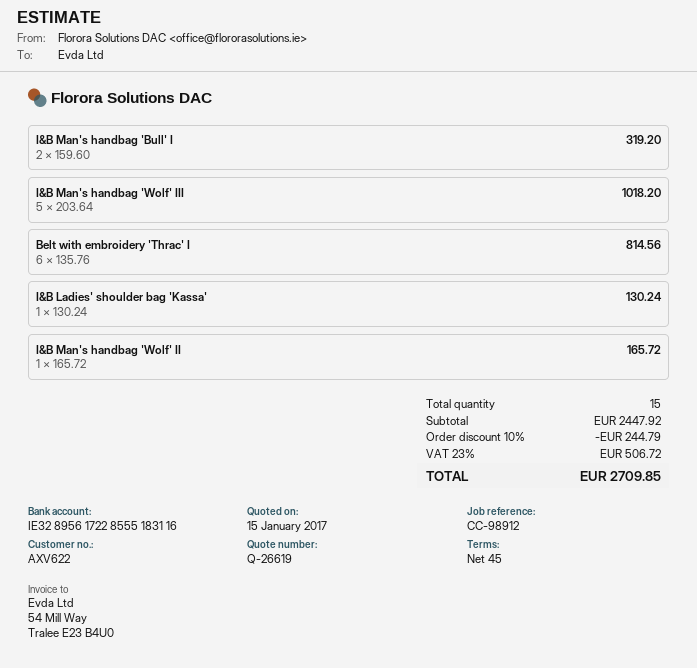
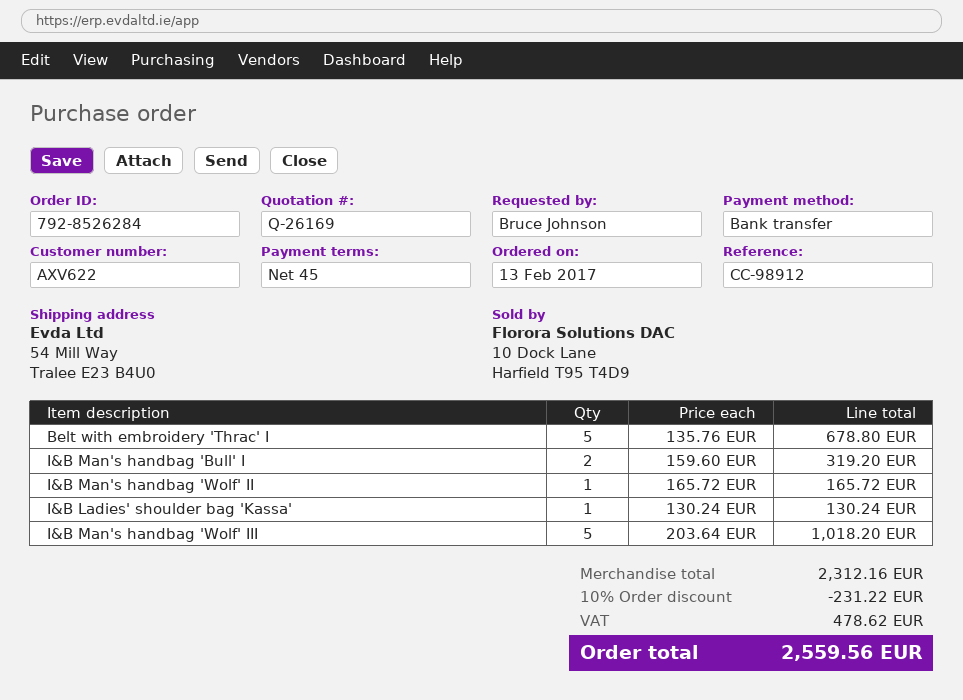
quote number: Q-26619 -> Q-26169
Belt with embroidery 'Thrac' I: 6 x 135.76 = 814.56 -> 5 x 135.76 = 678.80
subtotal: 2447.92 -> 2312.16
discount: 10% = 244.79 -> 10% = 231.22
tax: 506.72 -> 478.62
total: 2709.85 -> 2559.56

